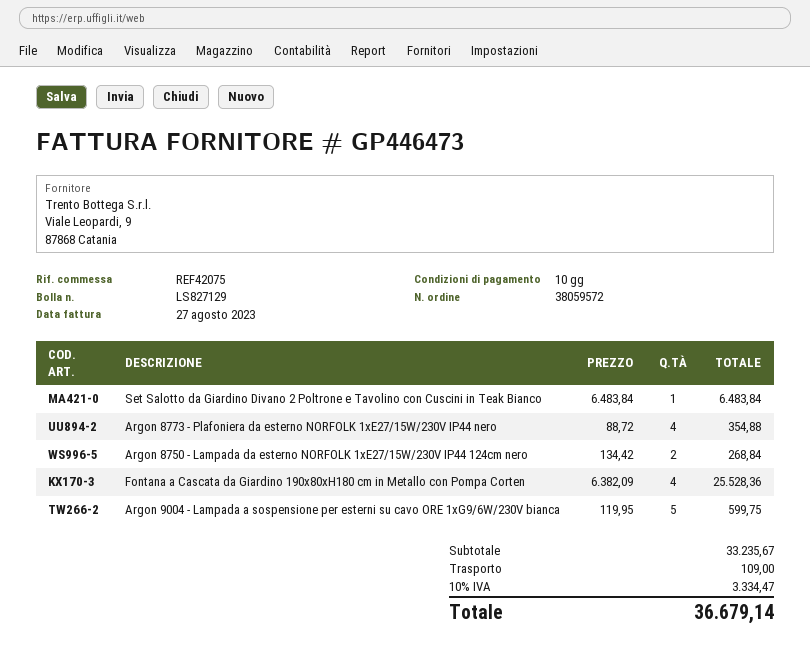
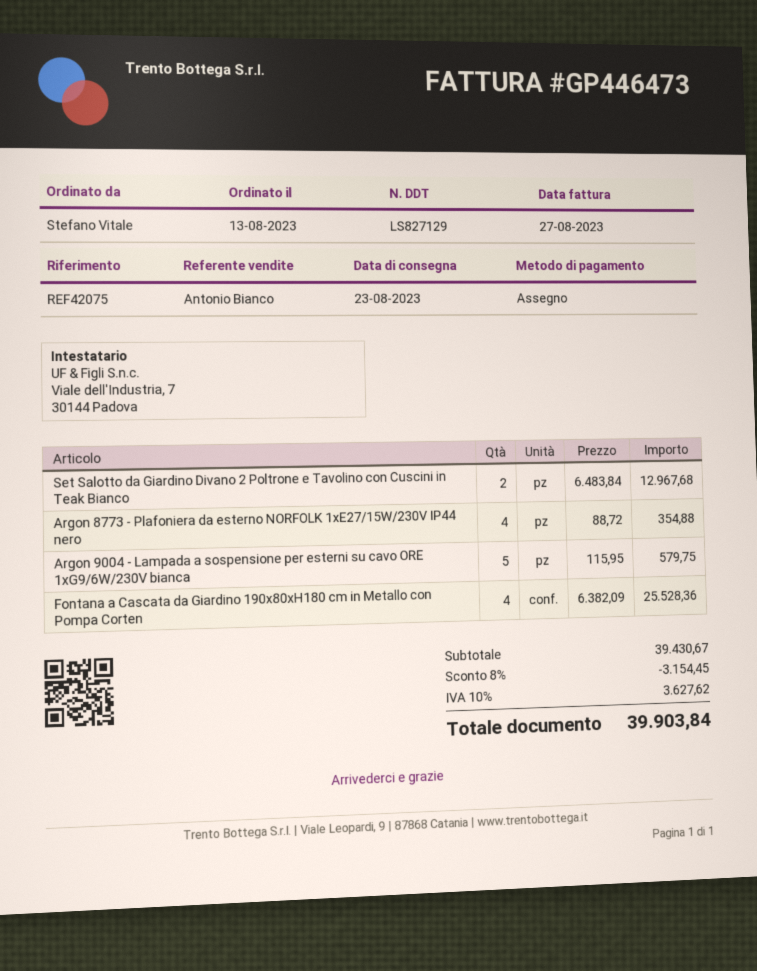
Set Salotto da Giardino Divano 2 Poltrone e Tavolino con Cuscini in Teak Bianco: 1 x 6483.84 = 6483.84 -> 2 x 6483.84 = 12967.68
Argon 8750 - Lampada da esterno NORFOLK 1xE27/15W/230V IP44 124cm nero: 2 x 134.42 = 268.84 -> none
Argon 9004 - Lampada a sospensione per esterni su cavo ORE 1xG9/6W/230V bianca: 5 x 119.95 = 599.75 -> 5 x 115.95 = 579.75
subtotal: 33235.67 -> 39430.67
discount: none -> 8% = 3154.45
shipping: 109.00 -> none
tax: 10% = 3334.47 -> 10% = 3627.62
total: 36679.14 -> 39903.84

